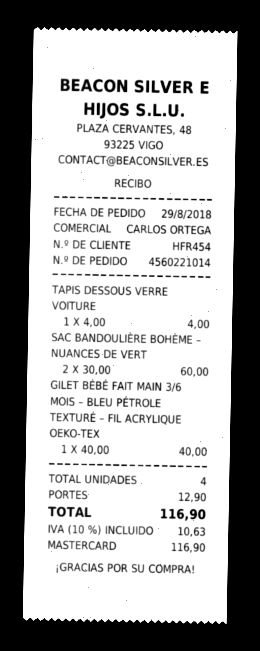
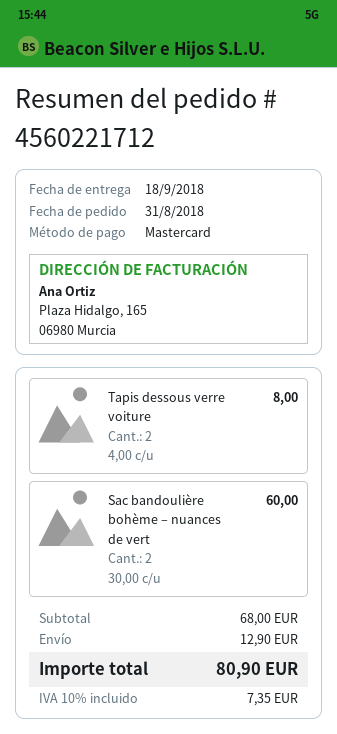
order number: 4560221014 -> 4560221712
order date: 2018-08-29 -> 2018-08-31
TAPIS DESSOUS VERRE VOITURE: 1 x 4.00 = 4.00 -> 2 x 4.00 = 8.00
GILET BÉBÉ FAIT MAIN 3/6 MOIS – BLEU PÉTROLE TEXTURÉ – FIL ACRYLIQUE OEKO-TEX: 1 x 40.00 = 40.00 -> none
tax: 10% = 10.63 -> 10% = 7.35
total: 116.90 -> 80.90

